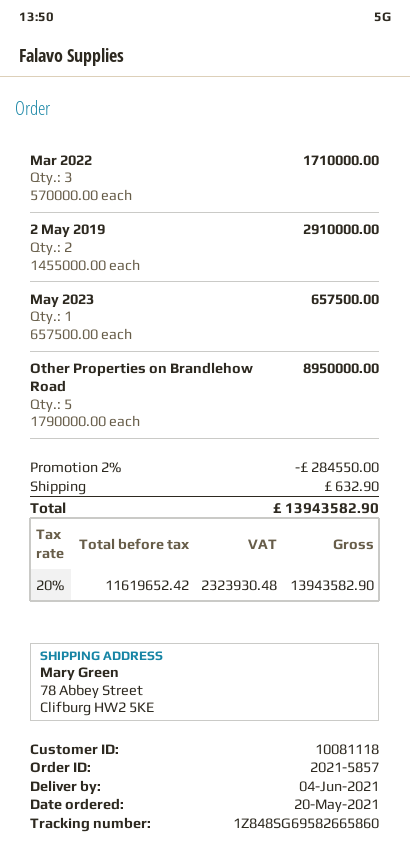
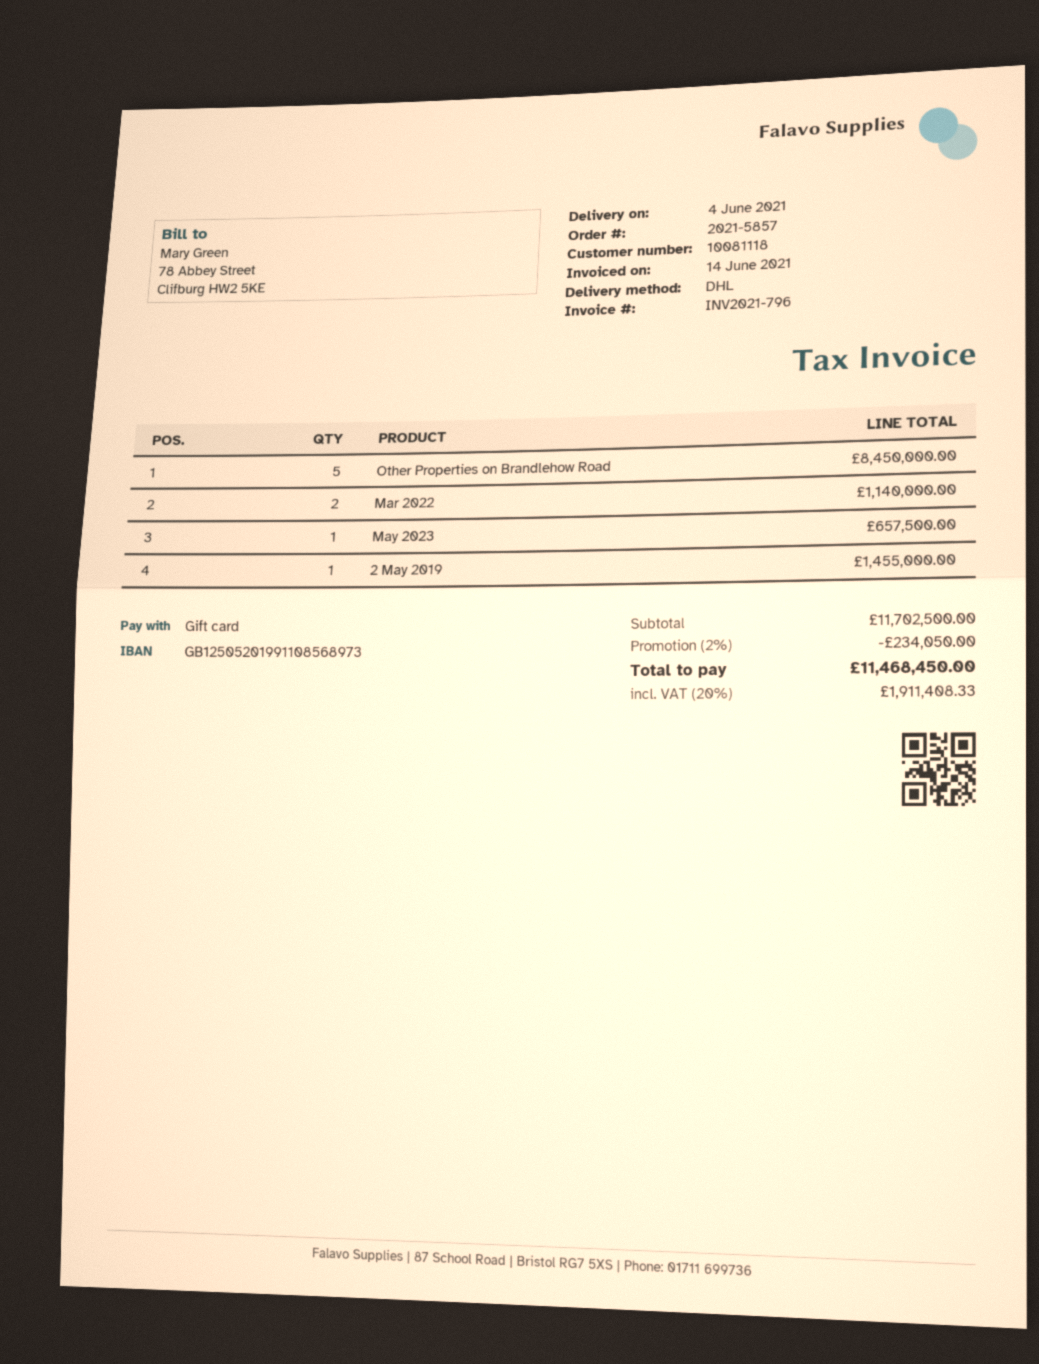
Mar 2022: 3 for 1710000.00 -> 2 for 1140000.00
2 May 2019: 2 for 2910000.00 -> 1 for 1455000.00
Other Properties on Brandlehow Road: 5 for 8950000.00 -> 5 for 8450000.00
discount: 2% = 284550.00 -> 2% = 234050.00
shipping: 632.90 -> none
tax: 20% = 2323930.48 -> 20% = 1911408.33
total: 13943582.90 -> 11468450.00

